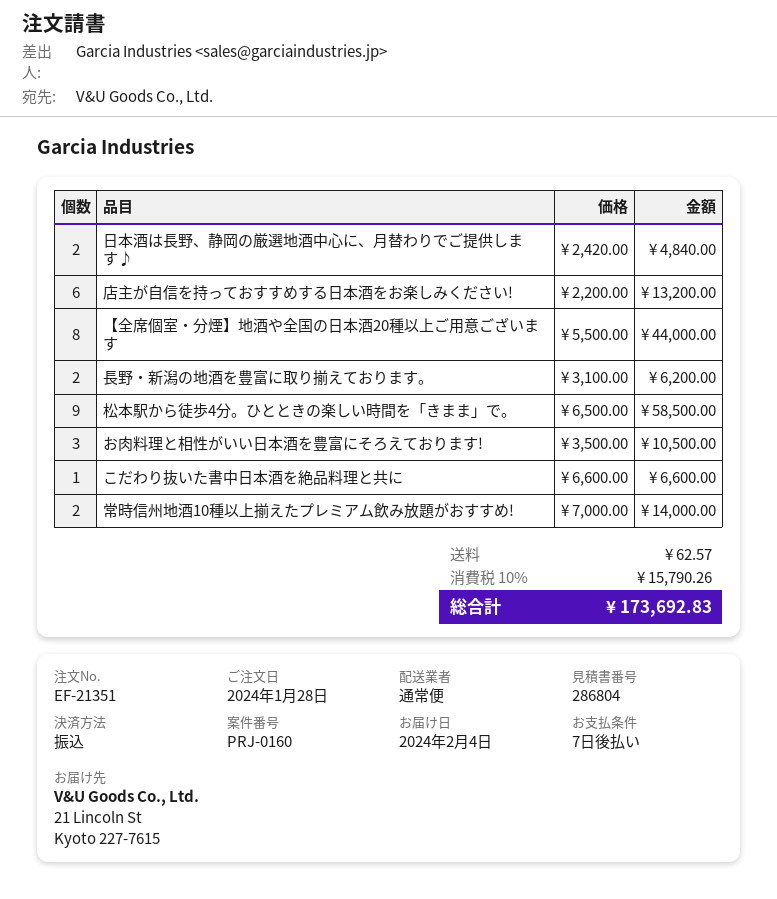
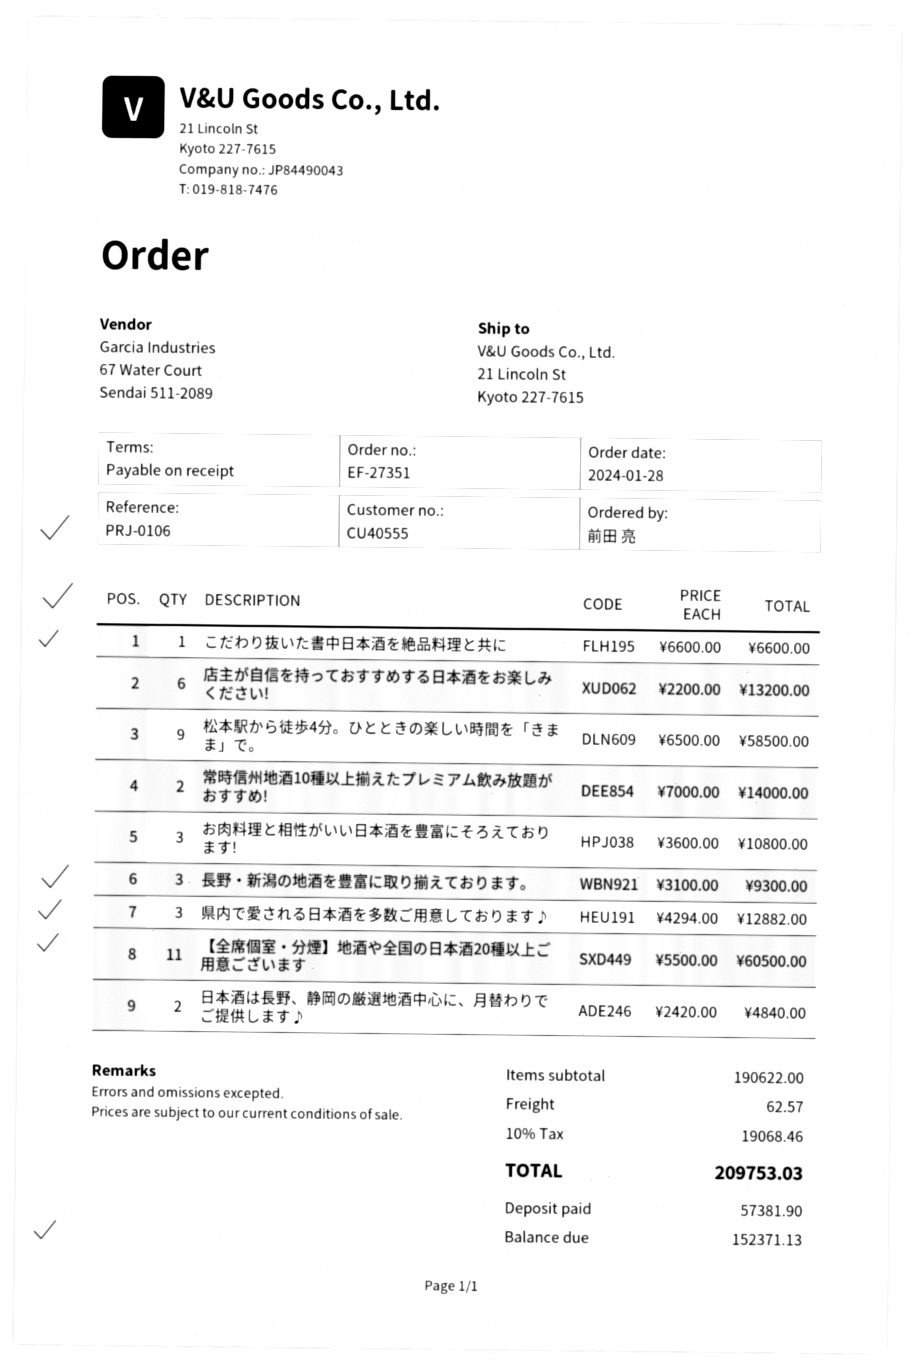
order number: EF-21351 -> EF-27351
payment terms: 7 days -> on receipt
reference: PRJ-0160 -> PRJ-0106
【全席個室・分煙】地酒や全国の日本酒20種以上ご用意ございます: 8 x 5500.00 = 44000.00 -> 11 x 5500.00 = 60500.00
長野・新潟の地酒を豊富に取り揃えております。: 2 x 3100.00 = 6200.00 -> 3 x 3100.00 = 9300.00
お肉料理と相性がいい日本酒を豊富にそろえております!: 3 x 3500.00 = 10500.00 -> 3 x 3600.00 = 10800.00
県内で愛される日本酒を多数ご用意しております♪: none -> 3 x 4294.00 = 12882.00
tax: 10% = 15790.26 -> 10% = 19068.46
total: 173692.83 -> 209753.03

